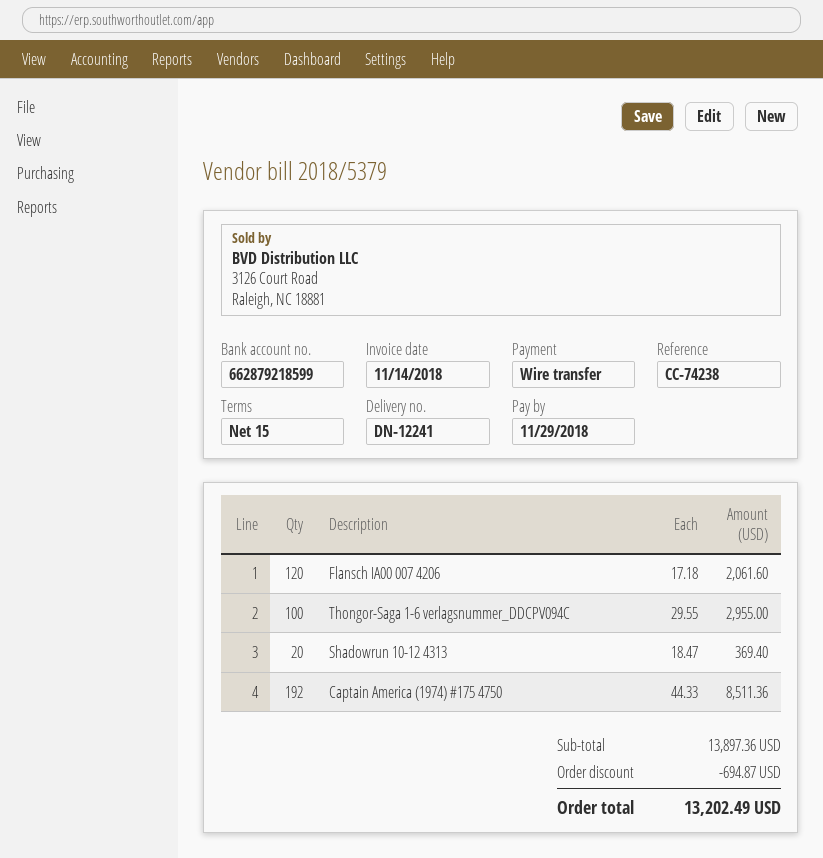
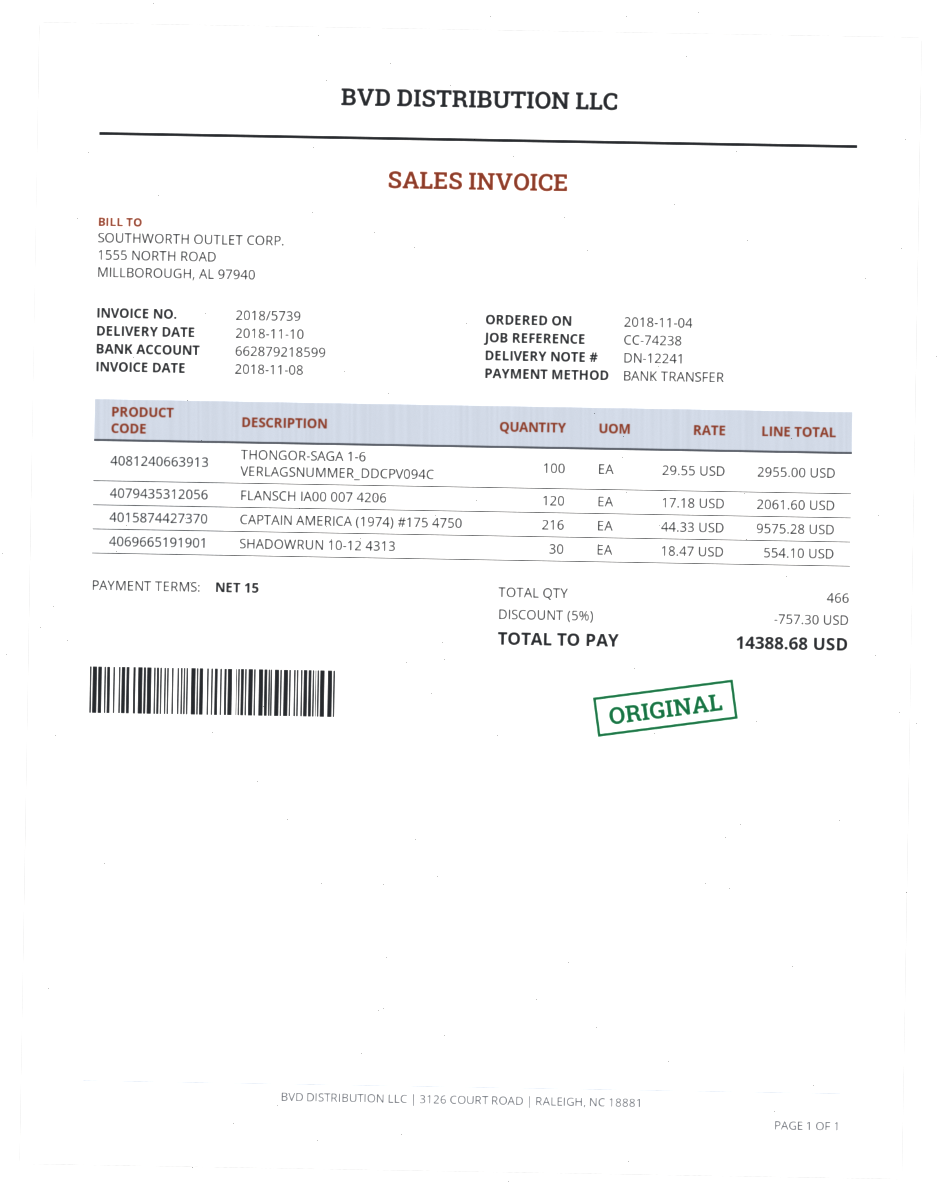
invoice number: 2018/5379 -> 2018/5739
invoice date: 2018-11-14 -> 2018-11-08
Shadowrun 10-12 4313: 20 x 18.47 = 369.40 -> 30 x 18.47 = 554.10
Captain America (1974) #175 4750: 192 x 44.33 = 8511.36 -> 216 x 44.33 = 9575.28
discount: 694.87 -> 757.30
total: 13202.49 -> 14388.68

